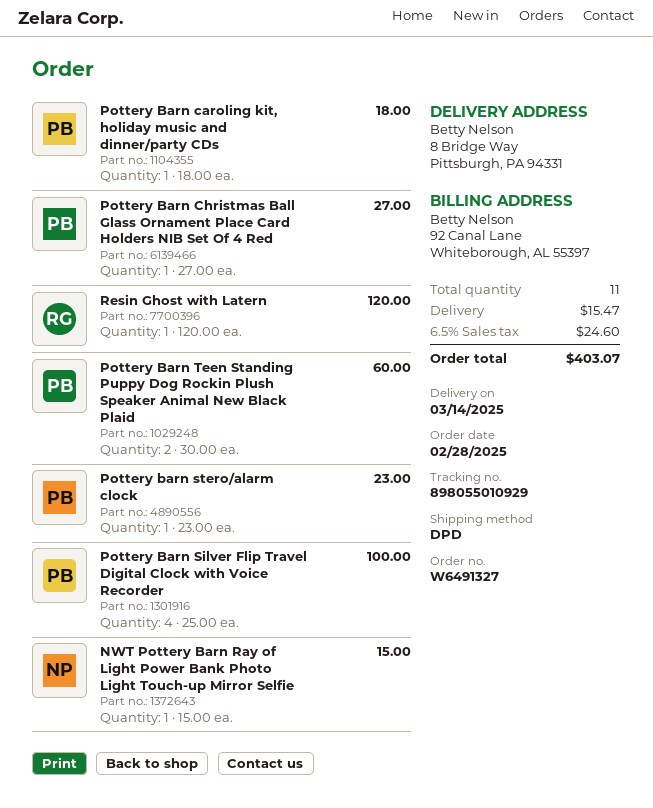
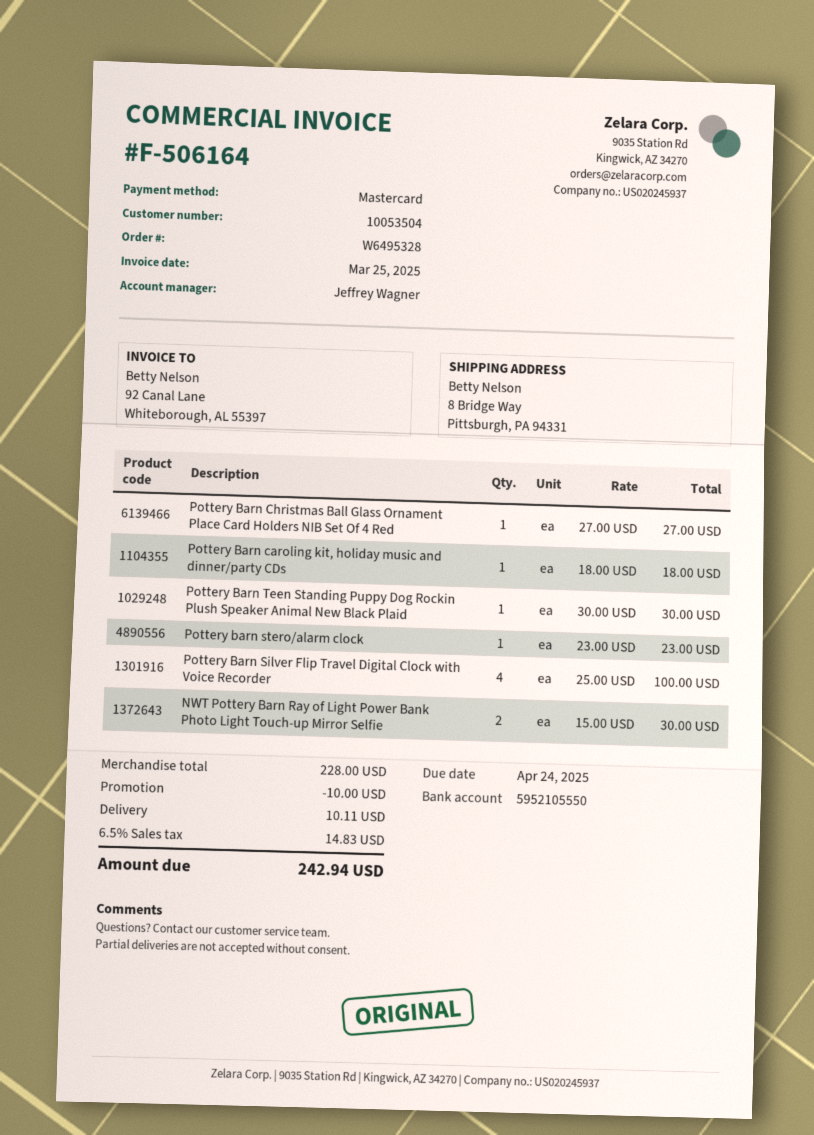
order number: W6491327 -> W6495328
Resin Ghost with Latern: 1 x 120.00 = 120.00 -> none
Pottery Barn Teen Standing Puppy Dog Rockin Plush Speaker Animal New Black Plaid: 2 x 30.00 = 60.00 -> 1 x 30.00 = 30.00
NWT Pottery Barn Ray of Light Power Bank Photo Light Touch-up Mirror Selfie: 1 x 15.00 = 15.00 -> 2 x 15.00 = 30.00
discount: none -> 10.00
shipping: 15.47 -> 10.11
tax: 6.5% = 24.60 -> 6.5% = 14.83
total: 403.07 -> 242.94

